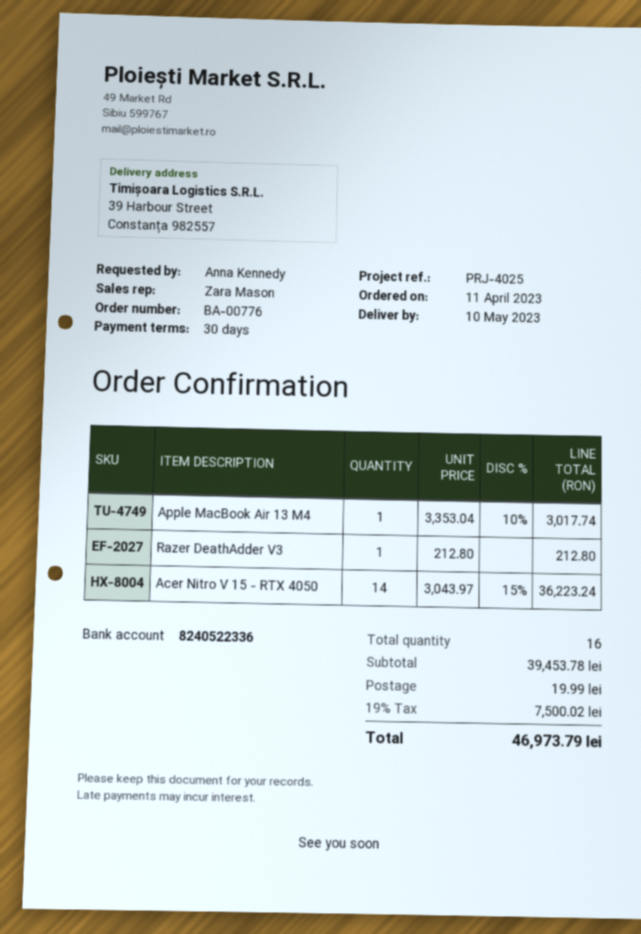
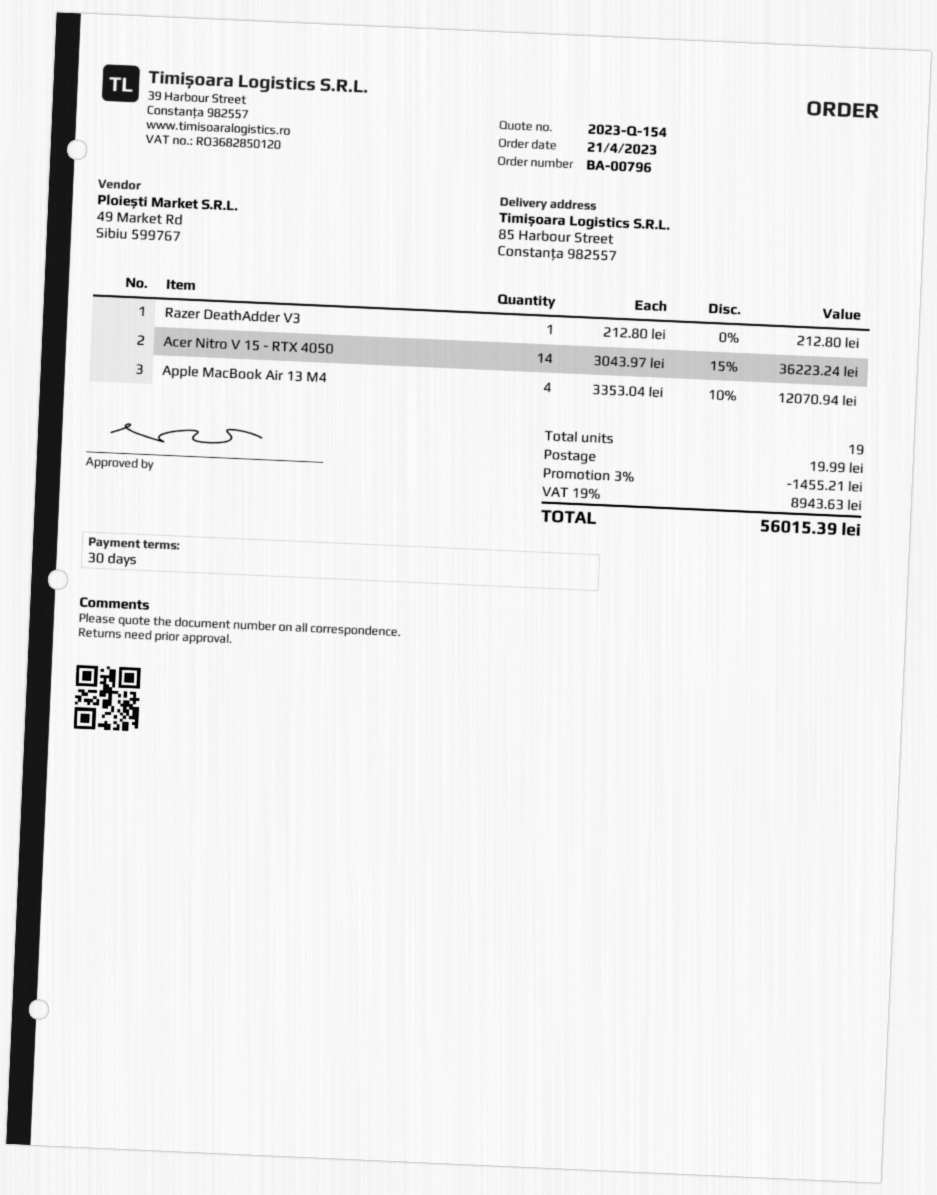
order number: BA-00776 -> BA-00796
order date: 2023-04-11 -> 2023-04-21
ship to: 39 Harbour Street, Constanța 982557 -> 85 Harbour Street, Constanța 982557
Apple MacBook Air 13 M4: 1 x 3353.04 - 10% = 3017.74 -> 4 x 3353.04 - 10% = 12070.94
total quantity: 16 -> 19
discount: none -> 3% = 1455.21
tax: 19% = 7500.02 -> 19% = 8943.63
total: 46973.79 -> 56015.39

